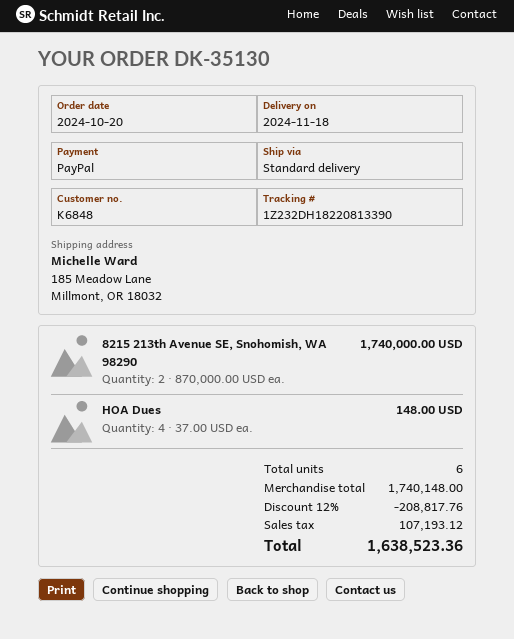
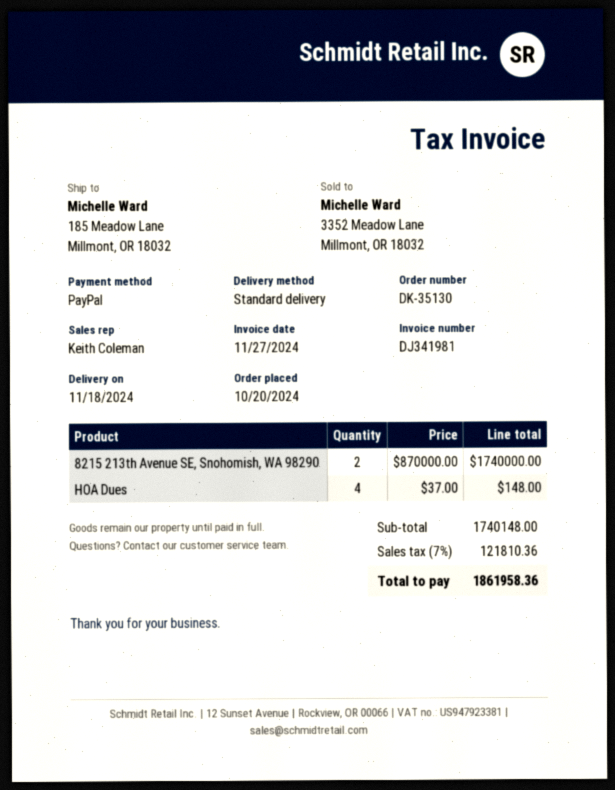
discount: 12% = 208817.76 -> none
tax: 107193.12 -> 121810.36
total: 1638523.36 -> 1861958.36

